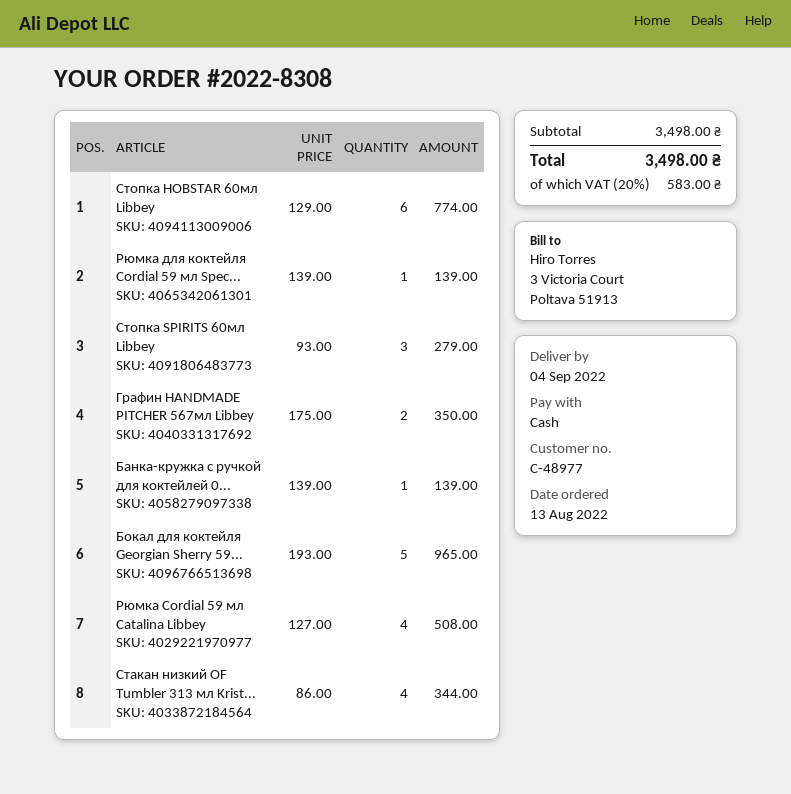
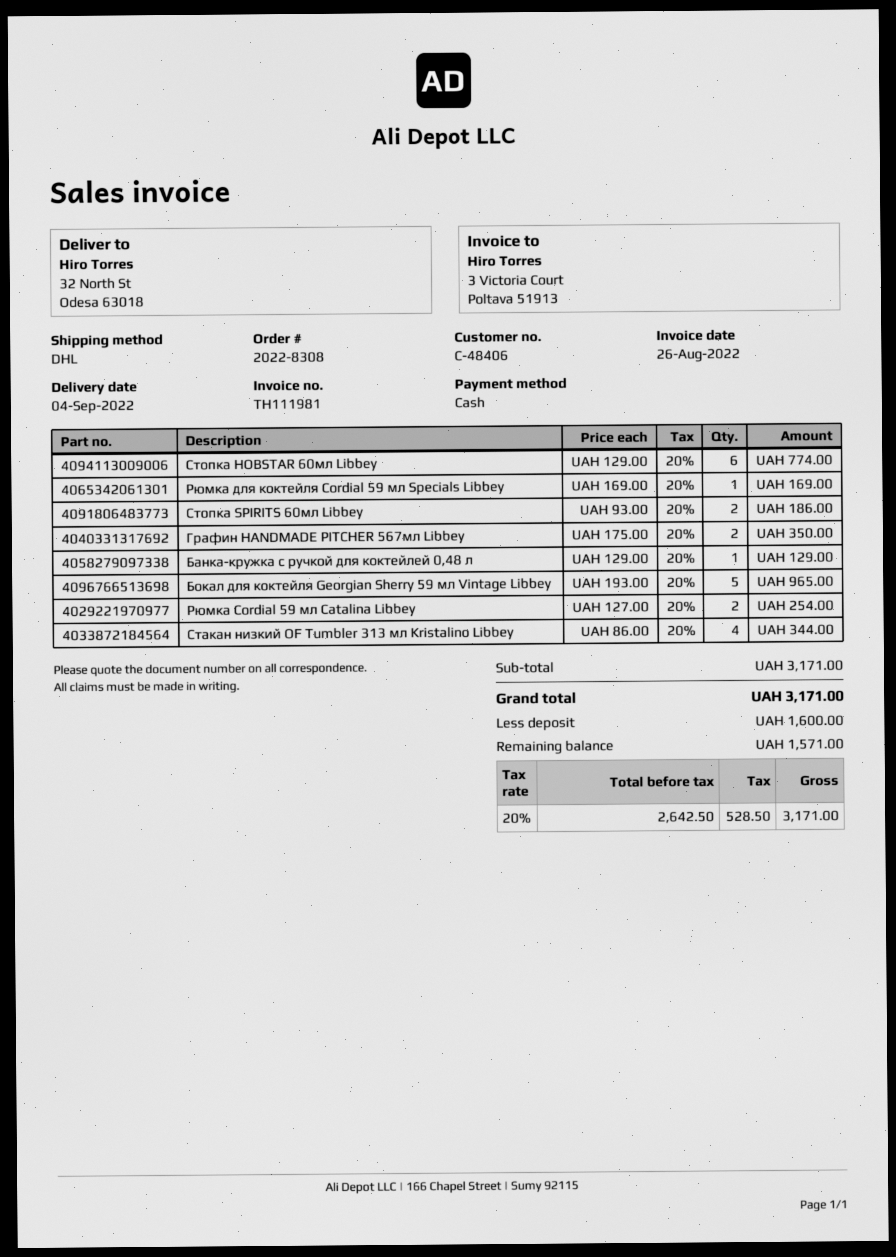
customer number: C-48977 -> C-48406
Рюмка для коктейля Cordial 59 мл Spec...: 1 x 139.00 = 139.00 -> 1 x 169.00 = 169.00
Стопка SPIRITS 60мл Libbey: 3 x 93.00 = 279.00 -> 2 x 93.00 = 186.00
Банка-кружка c ручкой для коктейлей 0...: 1 x 139.00 = 139.00 -> 1 x 129.00 = 129.00
Рюмка Cordial 59 мл Catalina Libbey: 4 x 127.00 = 508.00 -> 2 x 127.00 = 254.00
subtotal: 3498.00 -> 3171.00
tax: 20% = 583.00 -> 20% = 528.50
total: 3498.00 -> 3171.00

